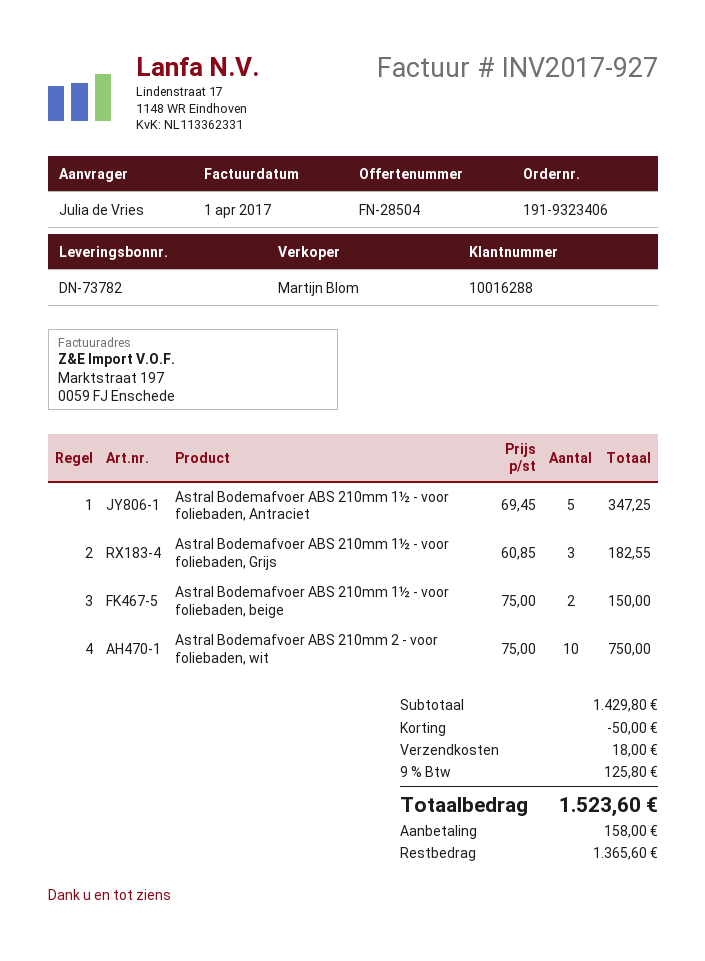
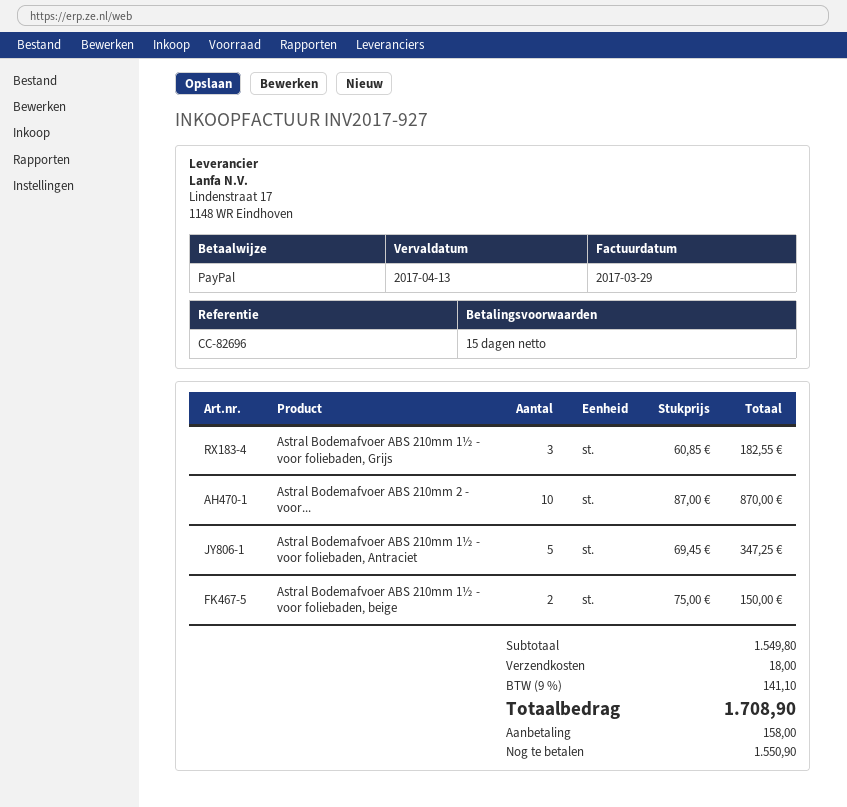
invoice date: 2017-04-01 -> 2017-03-29
Astral Bodemafvoer ABS 210mm 2 - voor foliebaden, wit: 10 x 75.00 = 750.00 -> 10 x 87.00 = 870.00
subtotal: 1429.80 -> 1549.80
discount: 50.00 -> none
tax: 9% = 125.80 -> 9% = 141.10
total: 1523.60 -> 1708.90
balance: 1365.60 -> 1550.90

